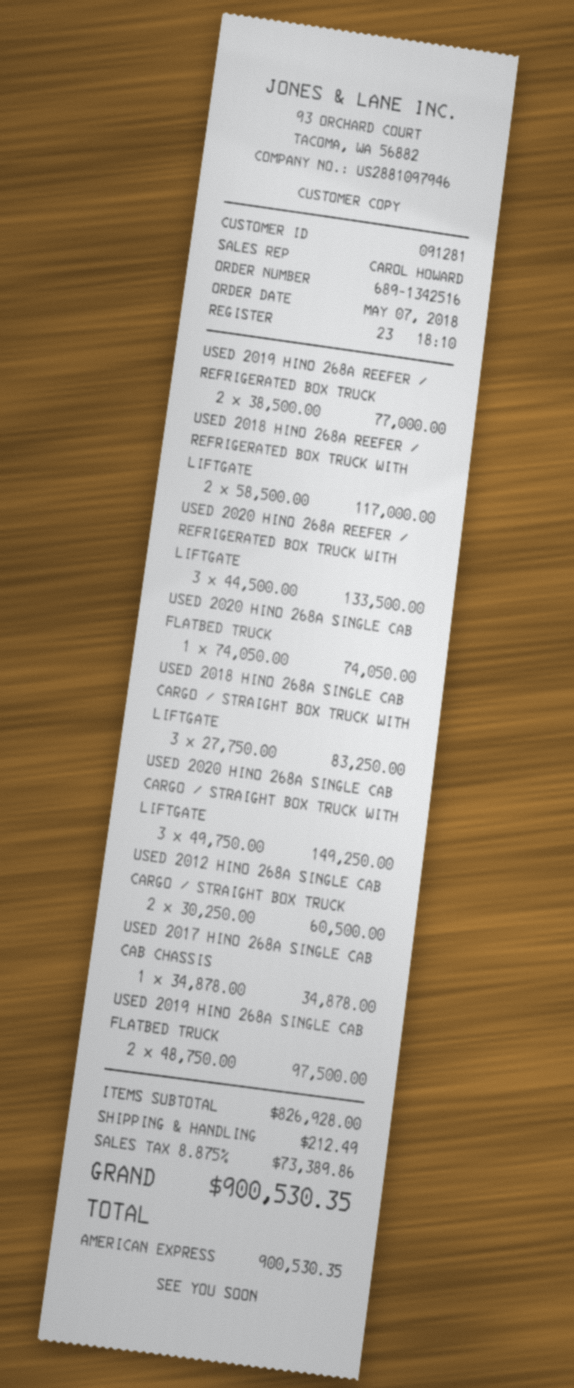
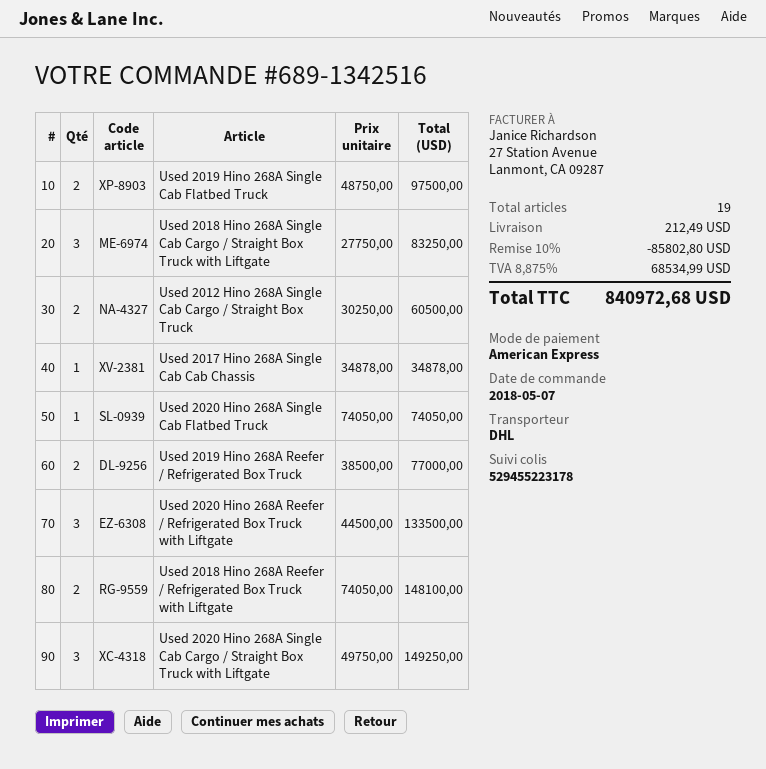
USED 2018 HINO 268A REEFER / REFRIGERATED BOX TRUCK WITH LIFTGATE: 2 x 58500.00 = 117000.00 -> 2 x 74050.00 = 148100.00
discount: none -> 10% = 85802.80
tax: 8.875% = 73389.86 -> 8.875% = 68534.99
total: 900530.35 -> 840972.68

